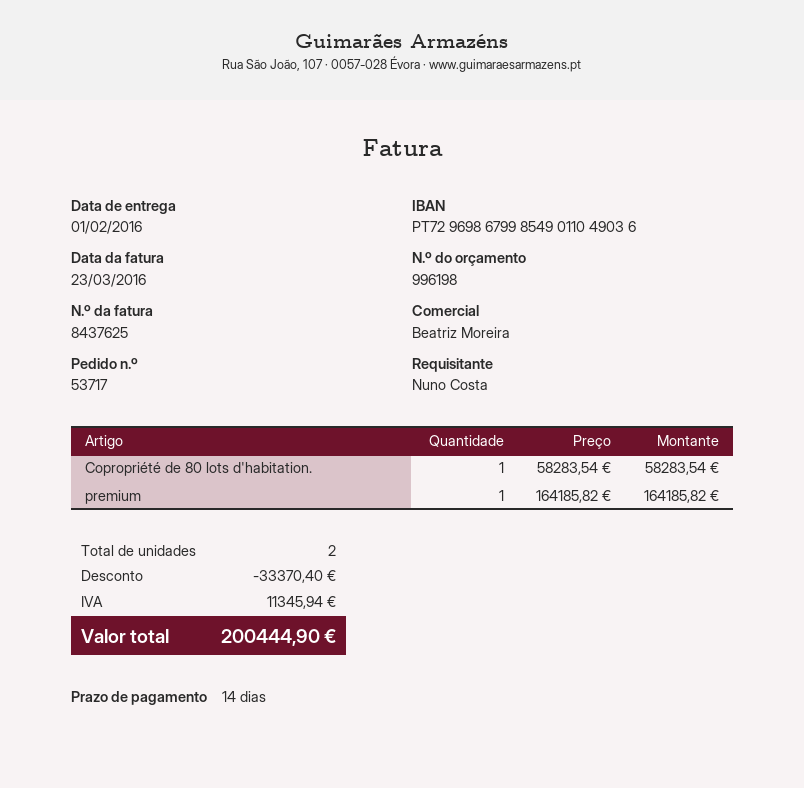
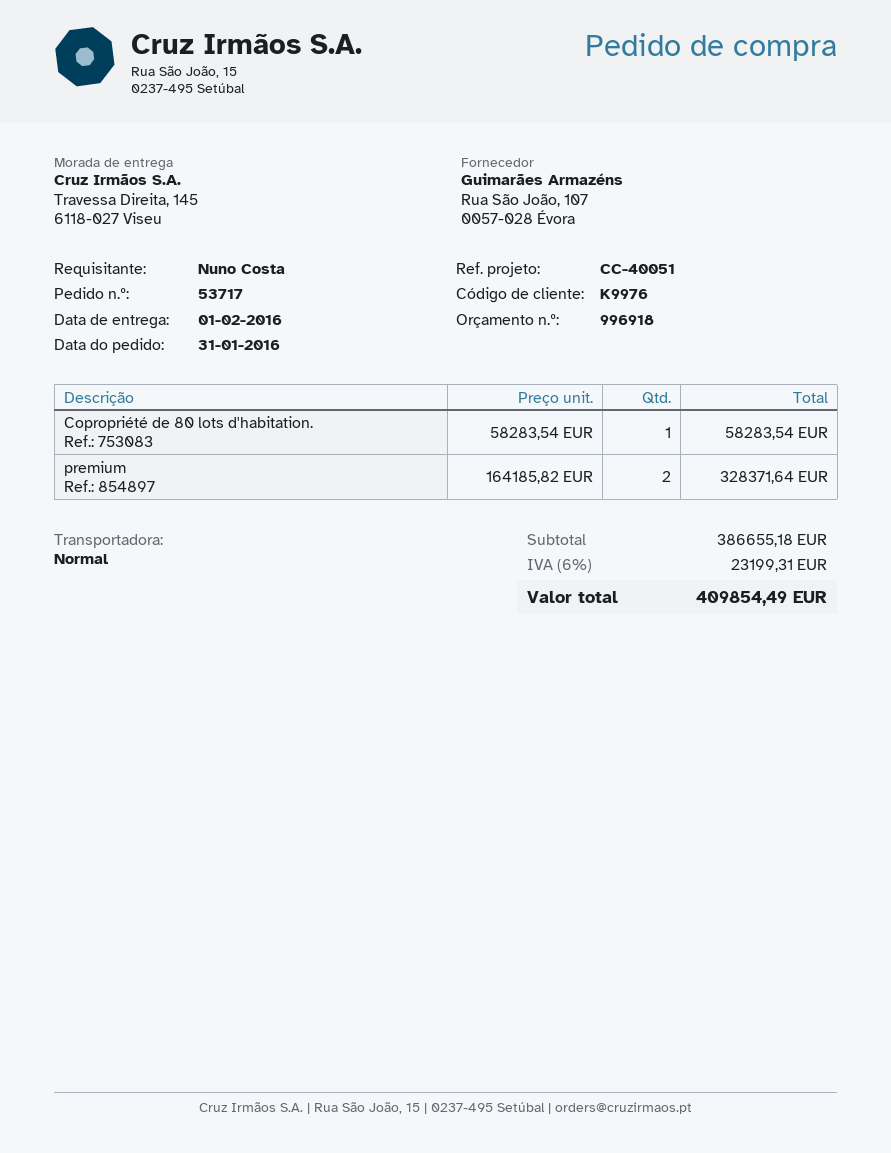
quote number: 996198 -> 996918
premium: 1 x 164185.82 = 164185.82 -> 2 x 164185.82 = 328371.64
discount: 33370.40 -> none
tax: 11345.94 -> 23199.31
total: 200444.90 -> 409854.49

